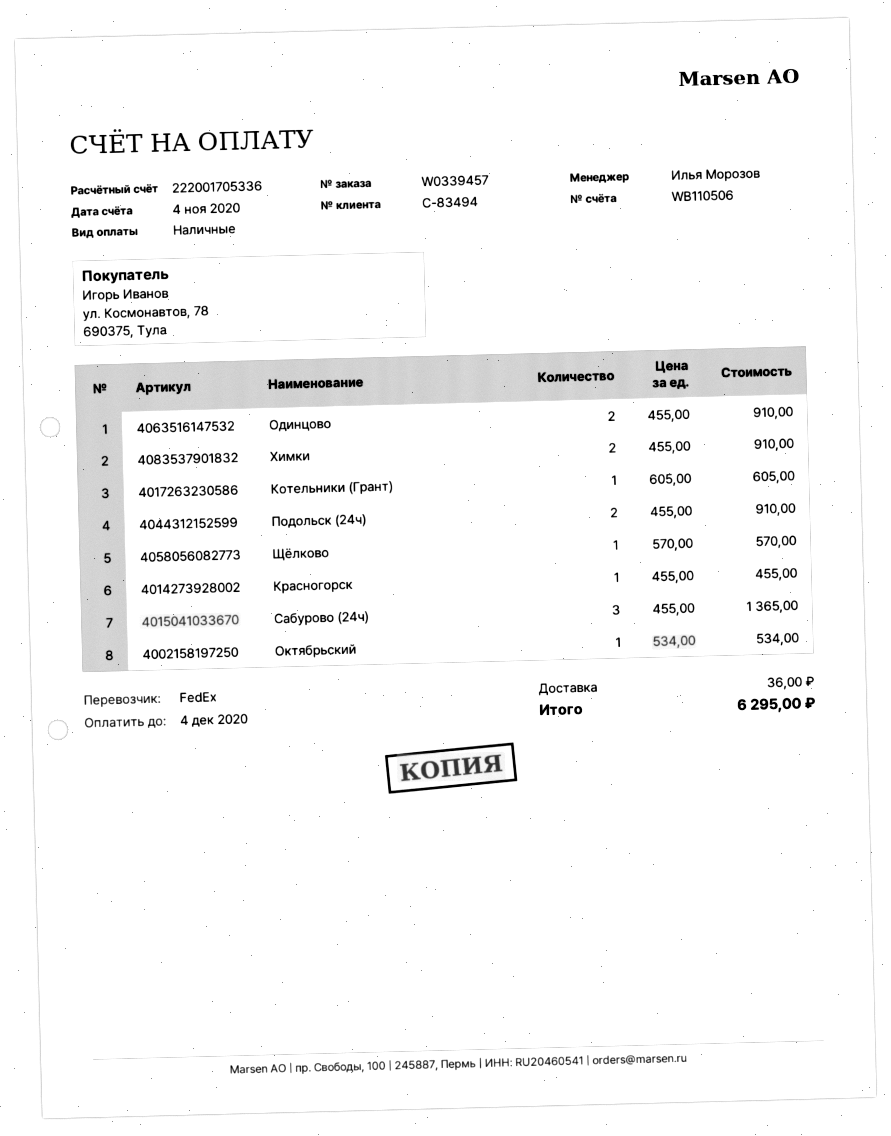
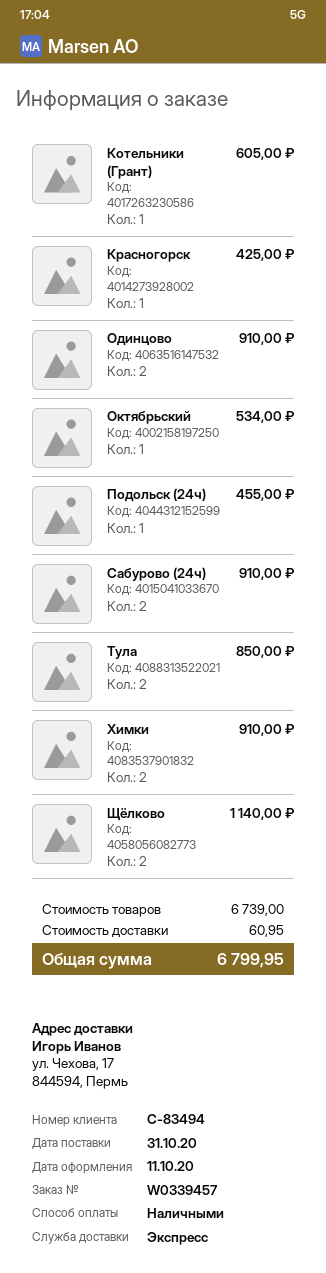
shipping method: FedEx -> express
Подольск (24ч): 2 for 910.00 -> 1 for 455.00
Щёлково: 1 for 570.00 -> 2 for 1140.00
Красногорск: 1 for 455.00 -> 1 for 425.00
Сабурово (24ч): 3 for 1365.00 -> 2 for 910.00
Тула: none -> 2 for 850.00
shipping: 36.00 -> 60.95
total: 6295.00 -> 6799.95

